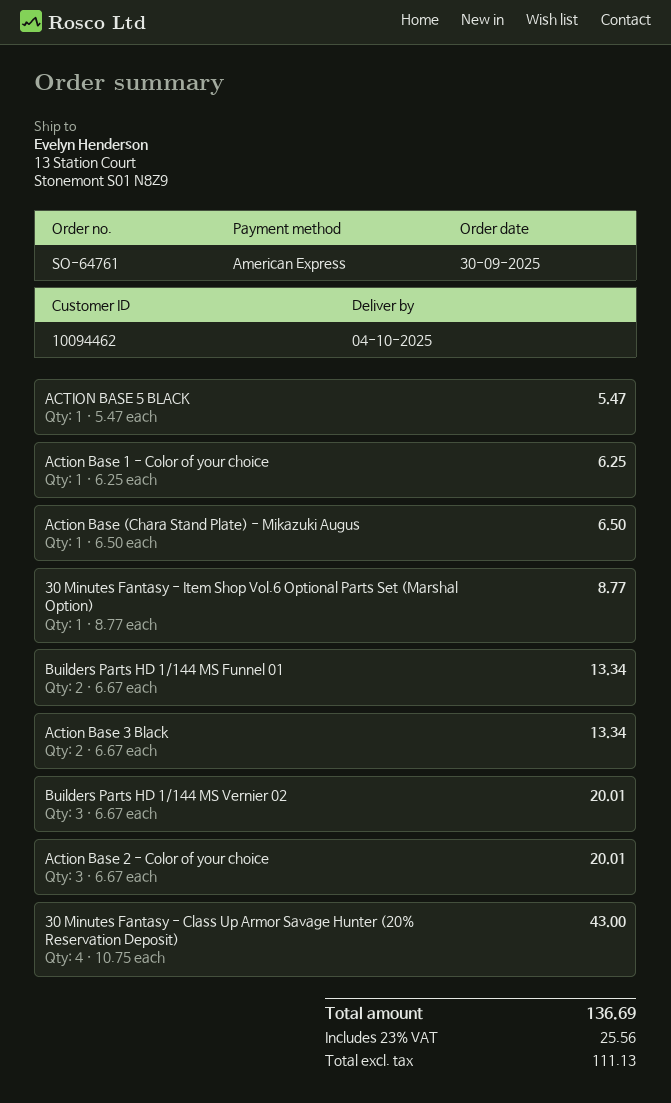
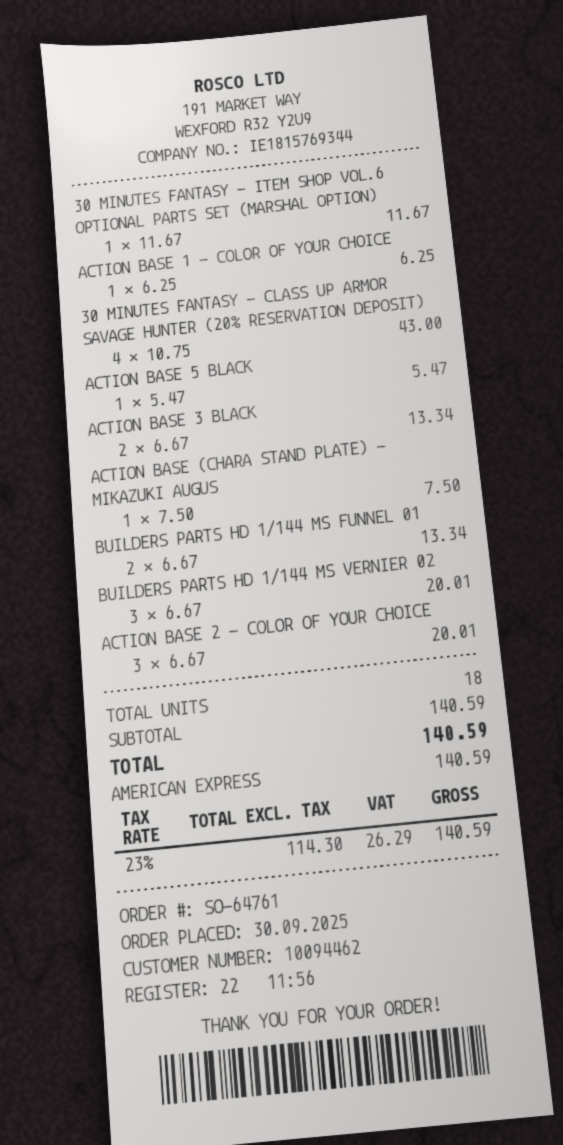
Action Base (Chara Stand Plate) - Mikazuki Augus: 1 x 6.50 = 6.50 -> 1 x 7.50 = 7.50
30 Minutes Fantasy - Item Shop Vol.6 Optional Parts Set (Marshal Option): 1 x 8.77 = 8.77 -> 1 x 11.67 = 11.67
net: 111.13 -> 114.30
tax: 23% = 25.56 -> 23% = 26.29
total: 136.69 -> 140.59

